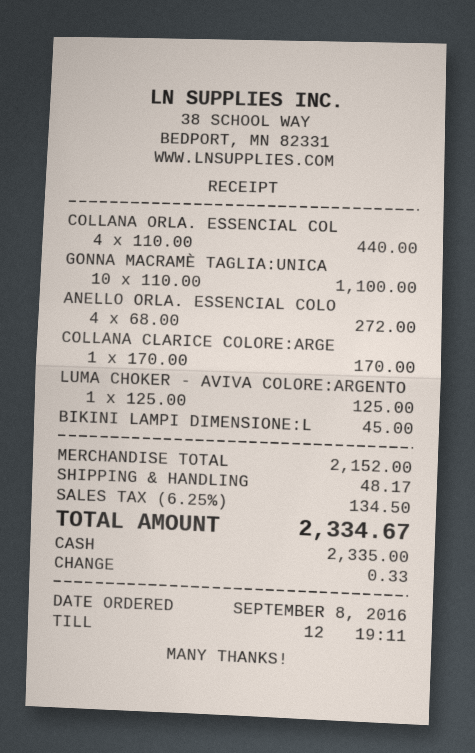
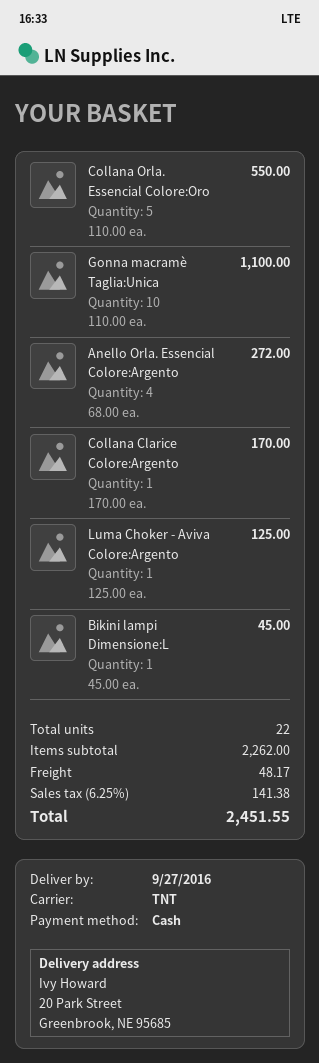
COLLANA ORLA. ESSENCIAL COL: 4 x 110.00 = 440.00 -> 5 x 110.00 = 550.00
subtotal: 2152.00 -> 2262.00
tax: 6.25% = 134.50 -> 6.25% = 141.38
total: 2334.67 -> 2451.55

